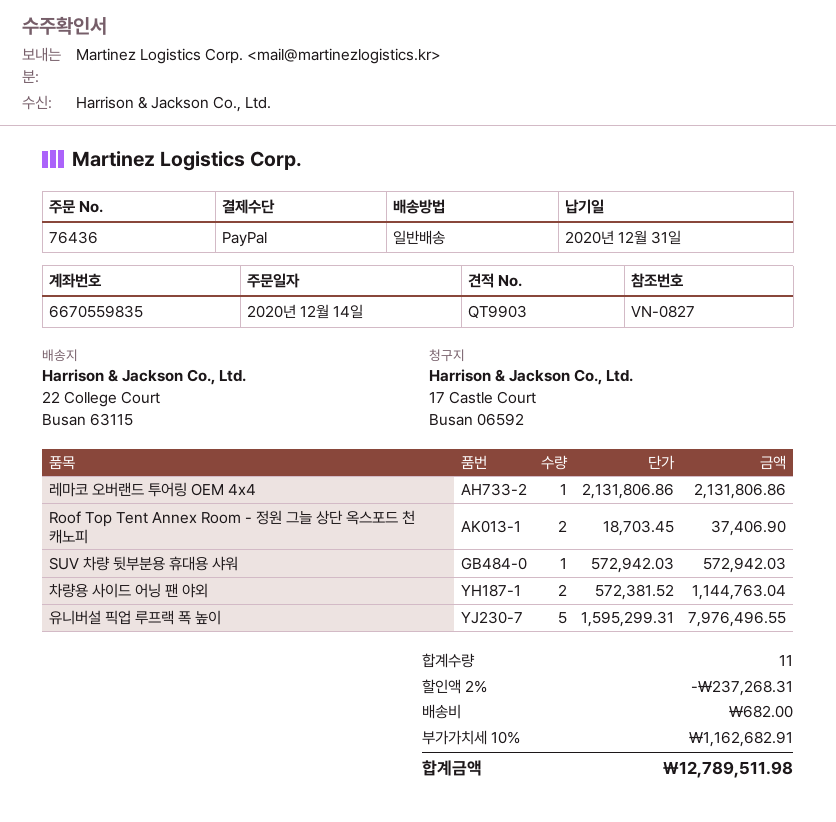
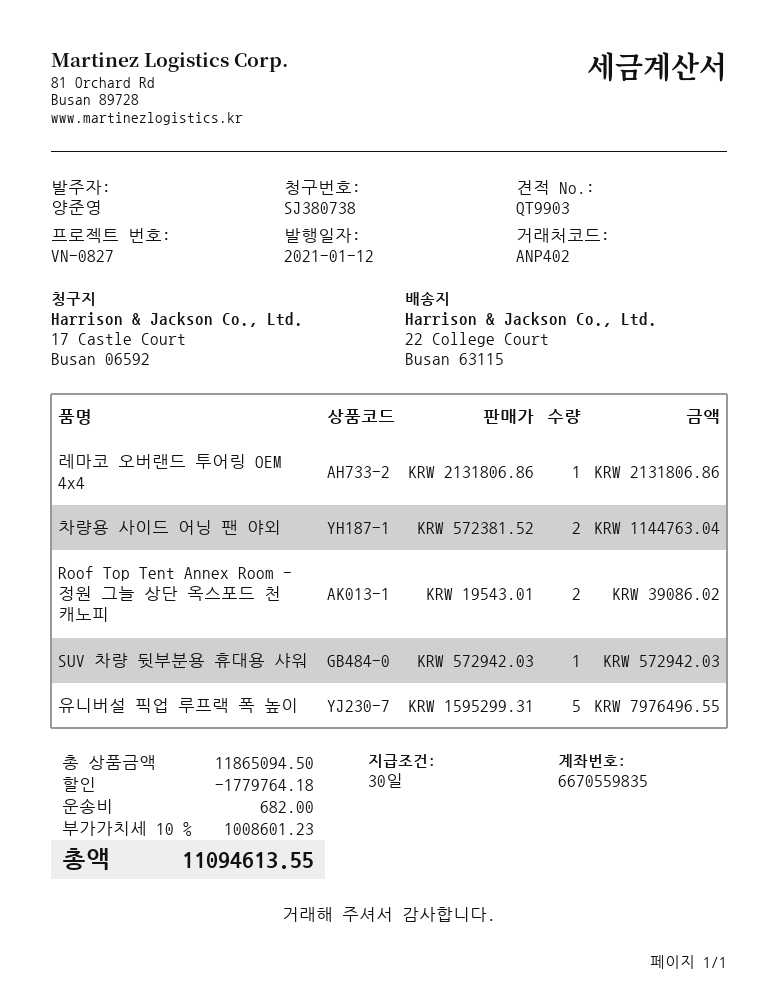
Roof Top Tent Annex Room - 정원 그늘 상단 옥스포드 천 캐노피: 2 x 18703.45 = 37406.90 -> 2 x 19543.01 = 39086.02
discount: 237268.31 -> 1779764.18
tax: 10% = 1162682.91 -> 10% = 1008601.23
total: 12789511.98 -> 11094613.55

